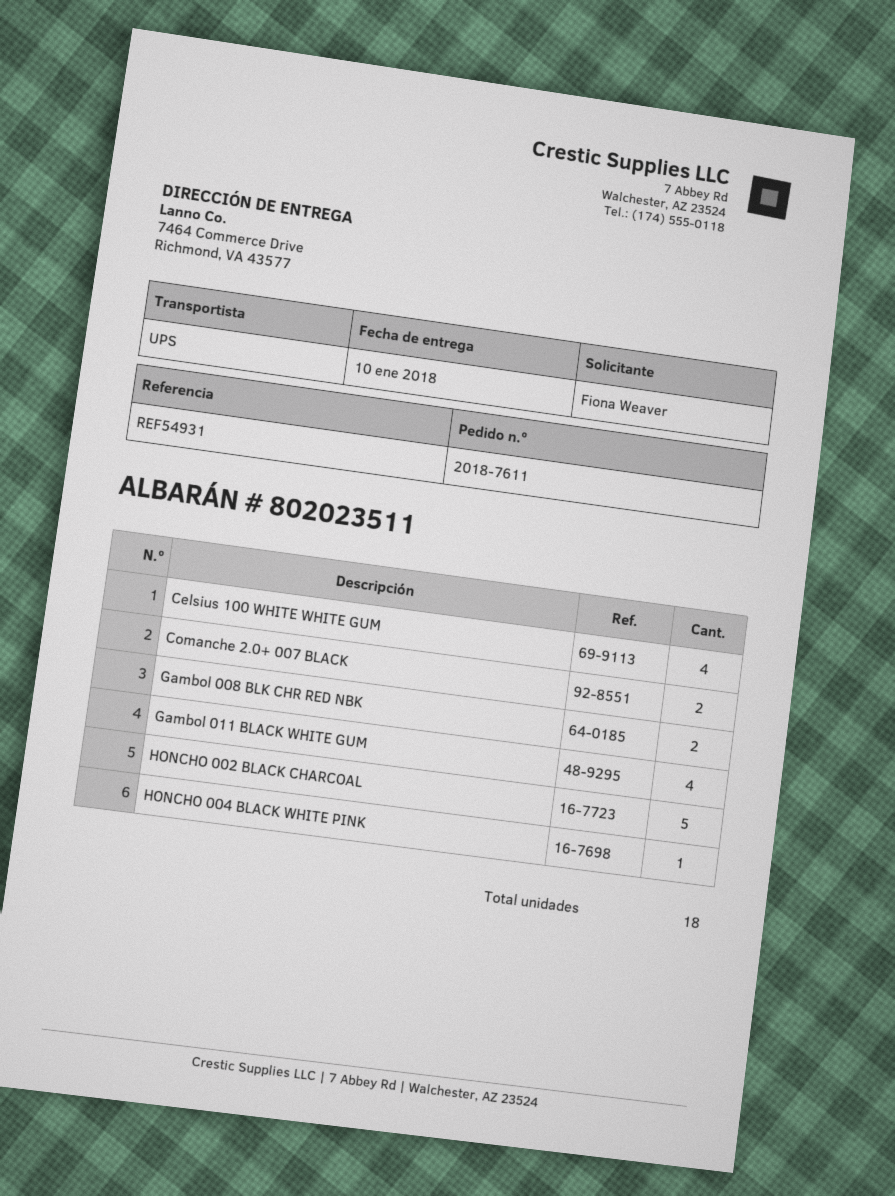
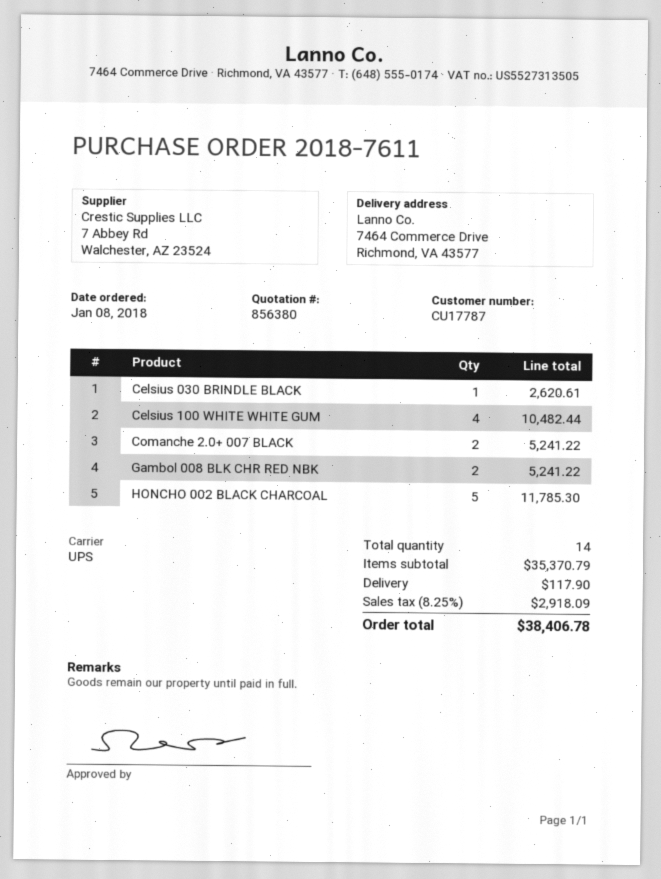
Gambol 011 BLACK WHITE GUM: 4 -> none
HONCHO 004 BLACK WHITE PINK: 1 -> none
Celsius 030 BRINDLE BLACK: none -> 1
total quantity: 18 -> 14

